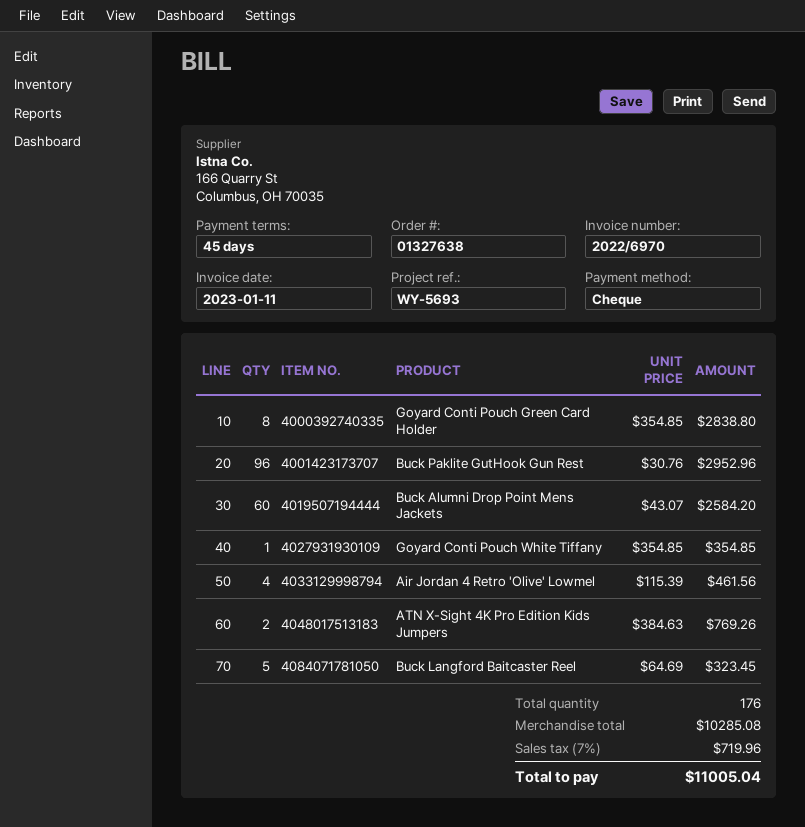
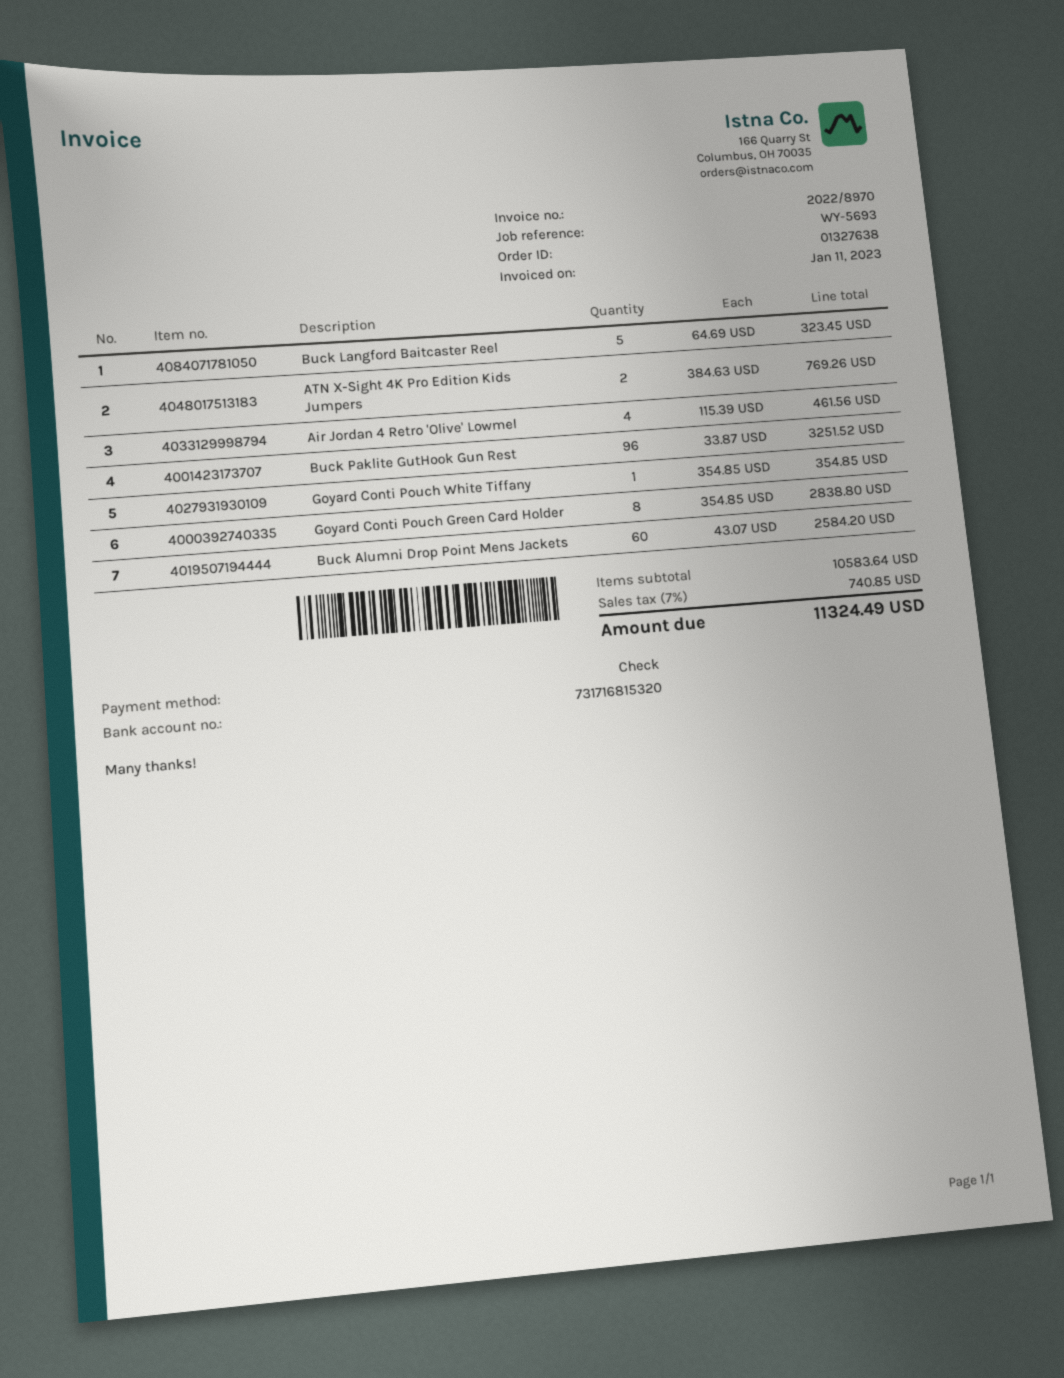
invoice number: 2022/6970 -> 2022/8970
Buck Paklite GutHook Gun Rest: 96 x 30.76 = 2952.96 -> 96 x 33.87 = 3251.52
subtotal: 10285.08 -> 10583.64
tax: 7% = 719.96 -> 7% = 740.85
total: 11005.04 -> 11324.49

